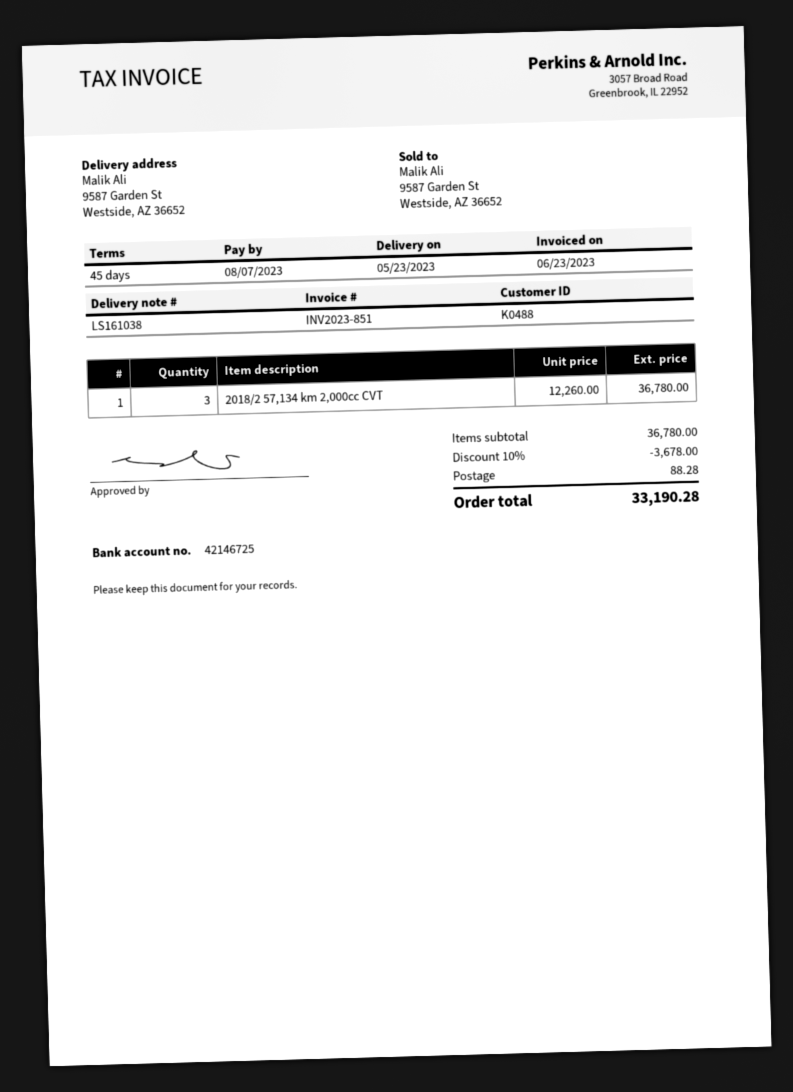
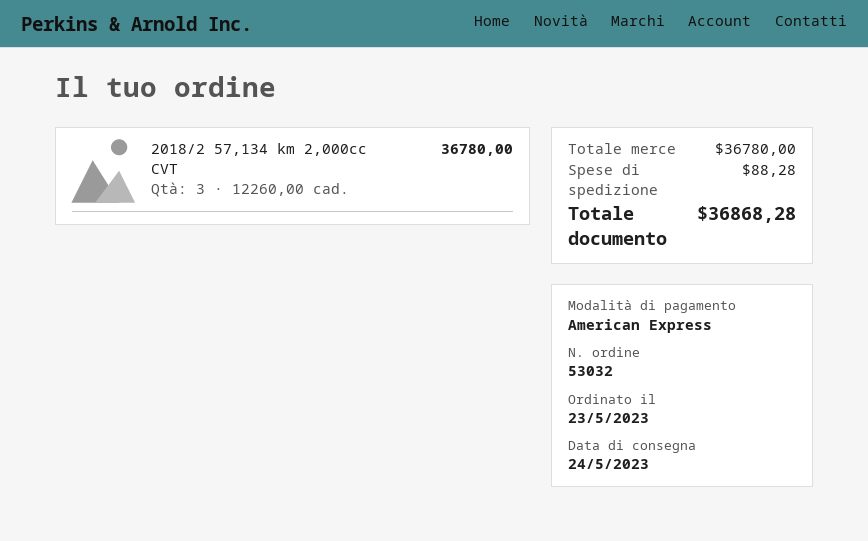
delivery date: 2023-05-23 -> 2023-05-24
discount: 10% = 3678.00 -> none
total: 33190.28 -> 36868.28

